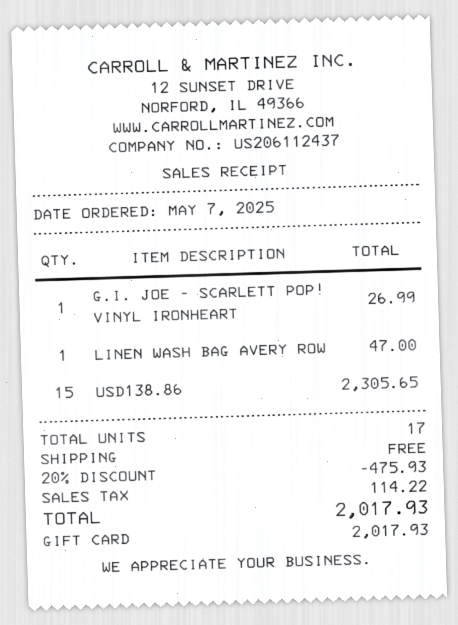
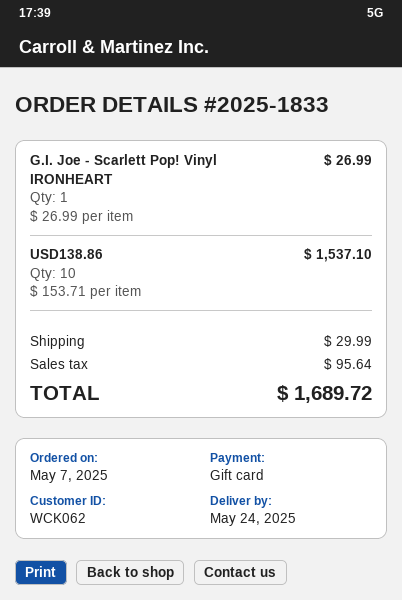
LINEN WASH BAG AVERY ROW: 1 for 47.00 -> none
USD138.86: 15 for 2305.65 -> 10 for 1537.10
discount: 20% = 475.93 -> none
shipping: 0.00 -> 29.99
tax: 114.22 -> 95.64
total: 2017.93 -> 1689.72

